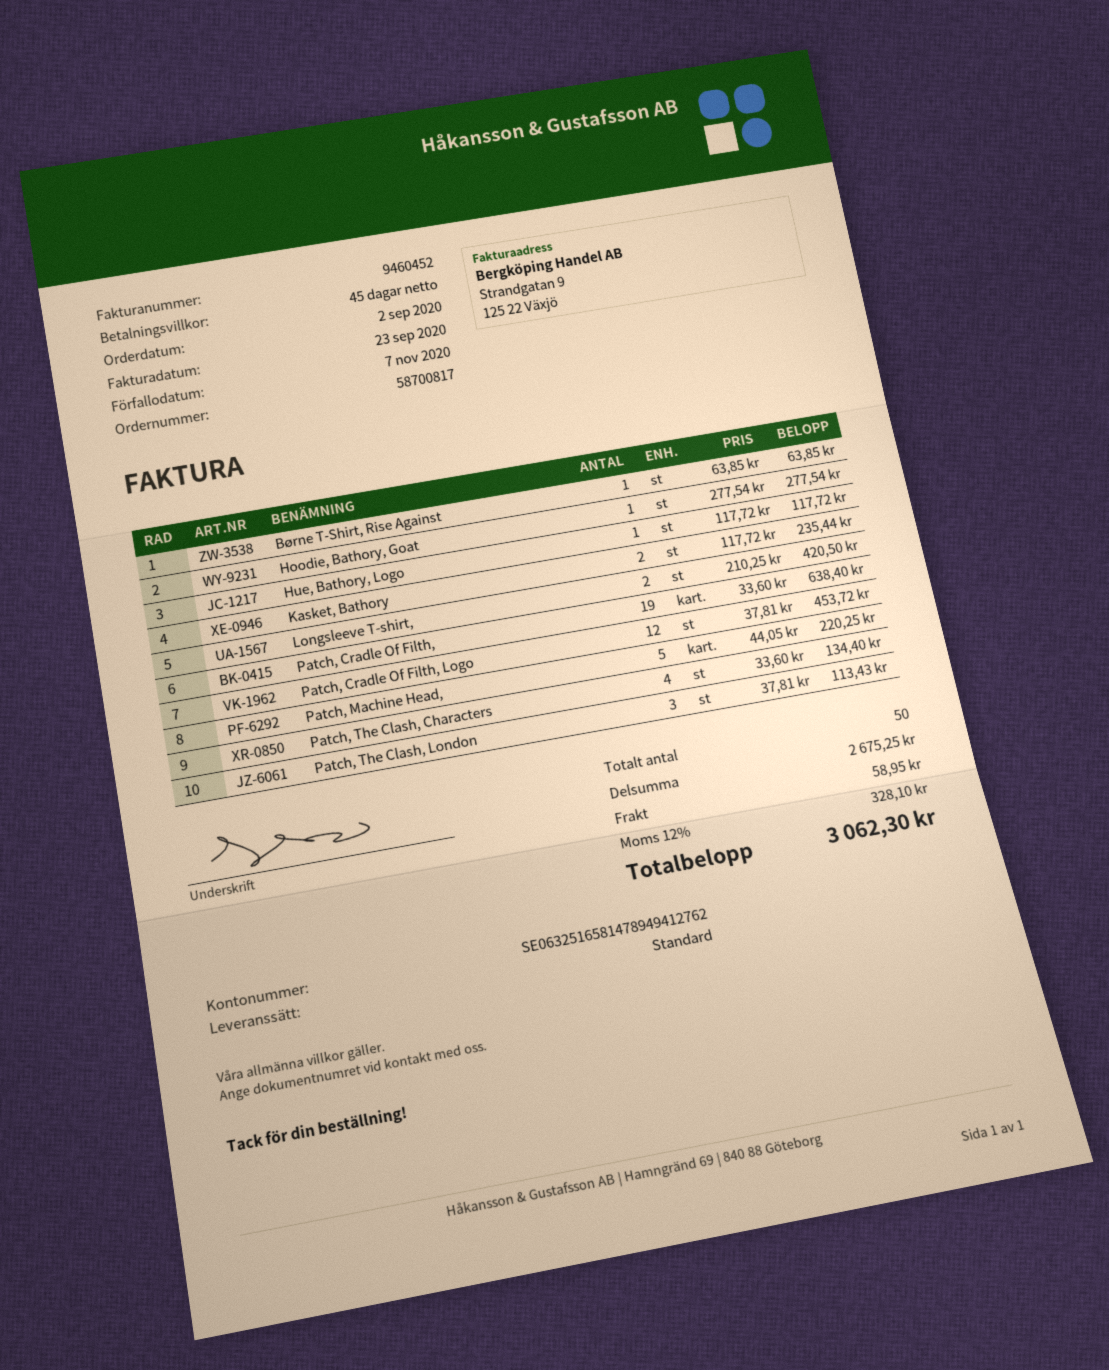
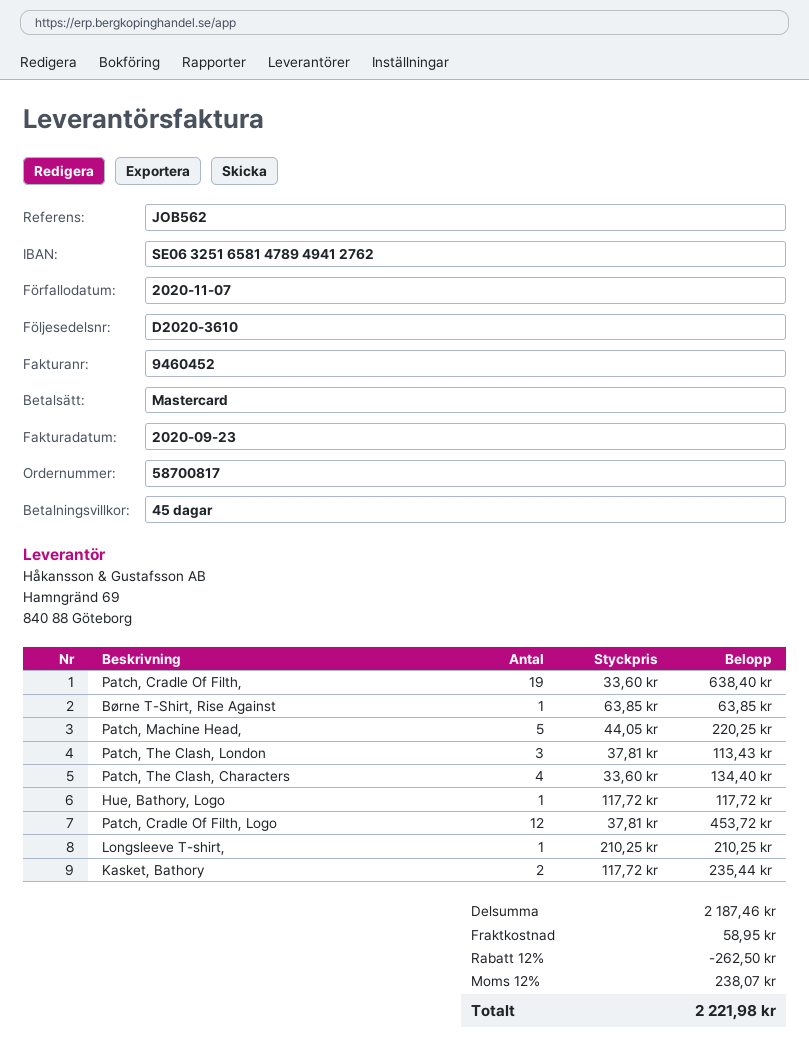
Hoodie, Bathory, Goat: 1 x 277.54 = 277.54 -> none
Longsleeve T-shirt,: 2 x 210.25 = 420.50 -> 1 x 210.25 = 210.25
subtotal: 2675.25 -> 2187.46
discount: none -> 12% = 262.50
tax: 12% = 328.10 -> 12% = 238.07
total: 3062.30 -> 2221.98

